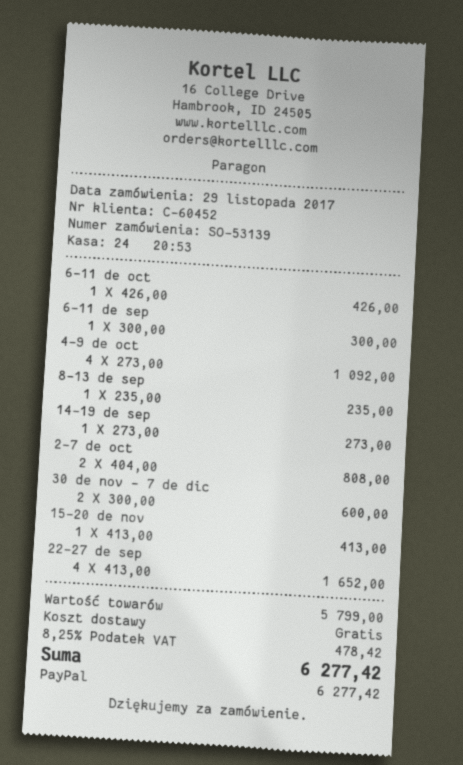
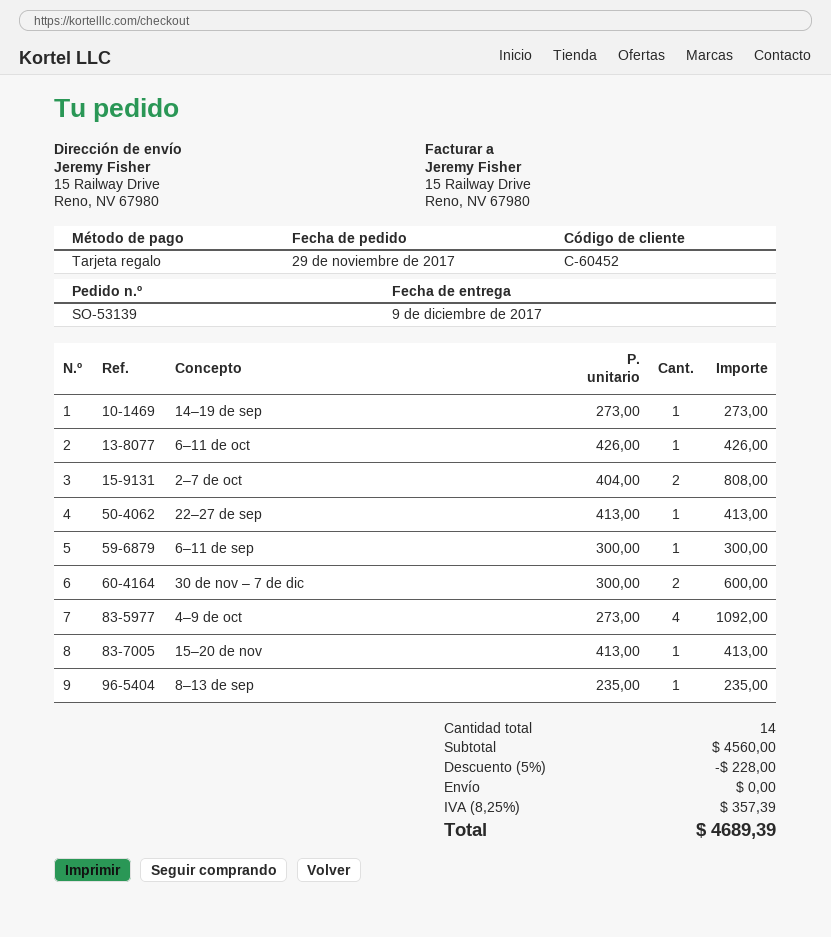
payment method: PayPal -> gift card
22–27 de sep: 4 x 413.00 = 1652.00 -> 1 x 413.00 = 413.00
subtotal: 5799.00 -> 4560.00
discount: none -> 5% = 228.00
tax: 8.25% = 478.42 -> 8.25% = 357.39
total: 6277.42 -> 4689.39

